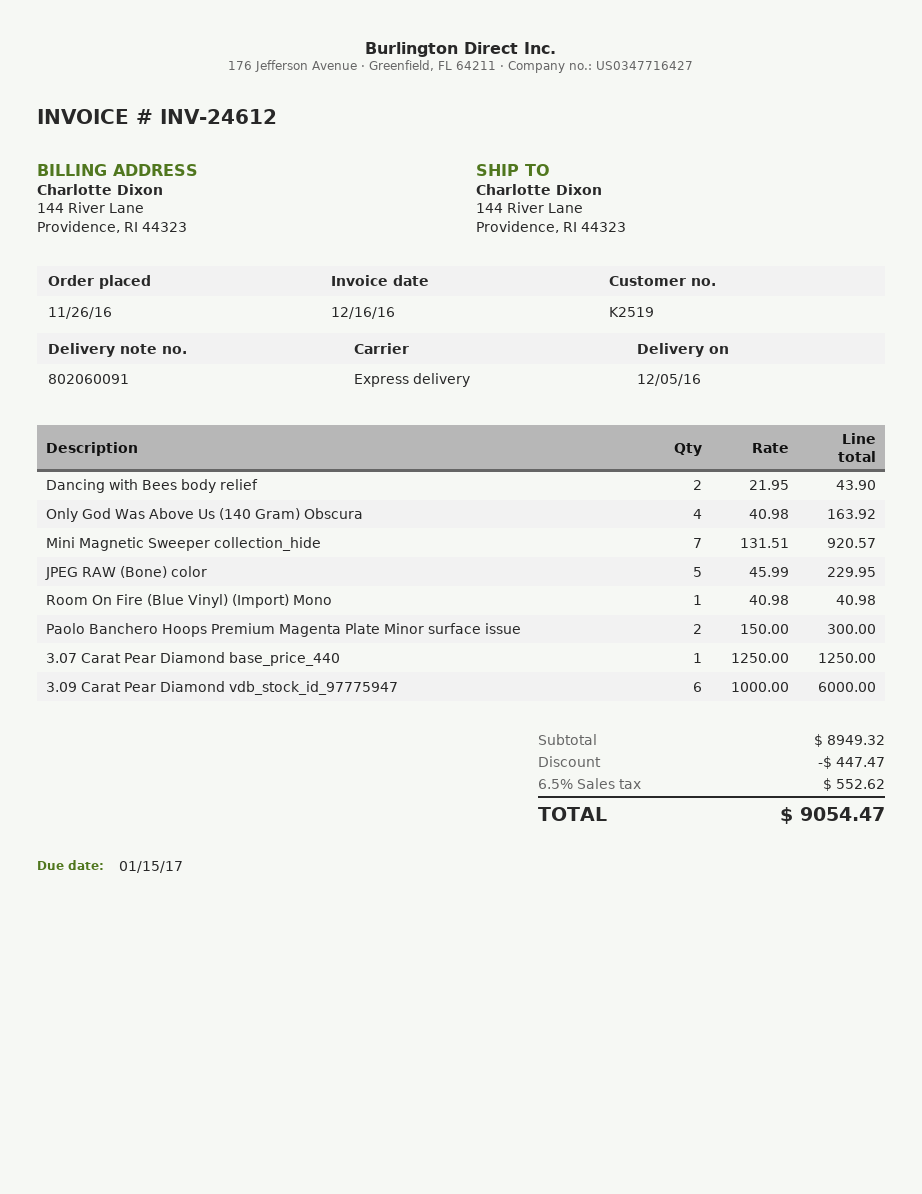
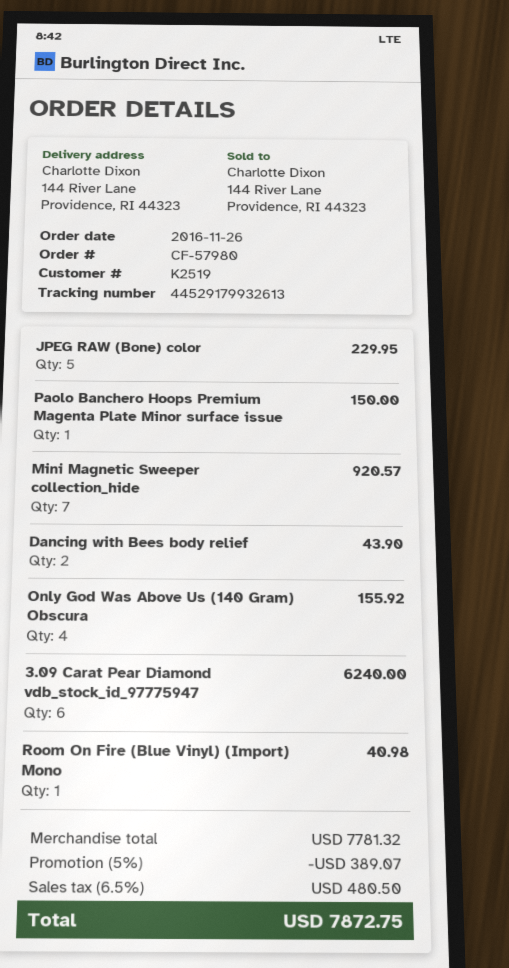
Only God Was Above Us (140 Gram) Obscura: 4 for 163.92 -> 4 for 155.92
Paolo Banchero Hoops Premium Magenta Plate Minor surface issue: 2 for 300.00 -> 1 for 150.00
3.07 Carat Pear Diamond base_price_440: 1 for 1250.00 -> none
3.09 Carat Pear Diamond vdb_stock_id_97775947: 6 for 6000.00 -> 6 for 6240.00
subtotal: 8949.32 -> 7781.32
discount: 447.47 -> 389.07
tax: 6.5% = 552.62 -> 6.5% = 480.50
total: 9054.47 -> 7872.75

